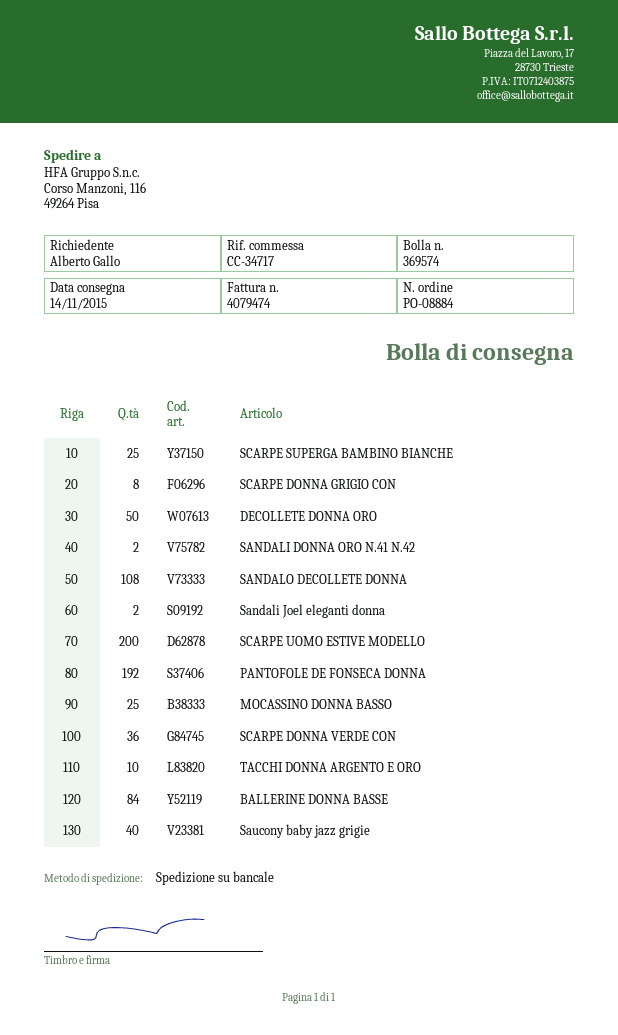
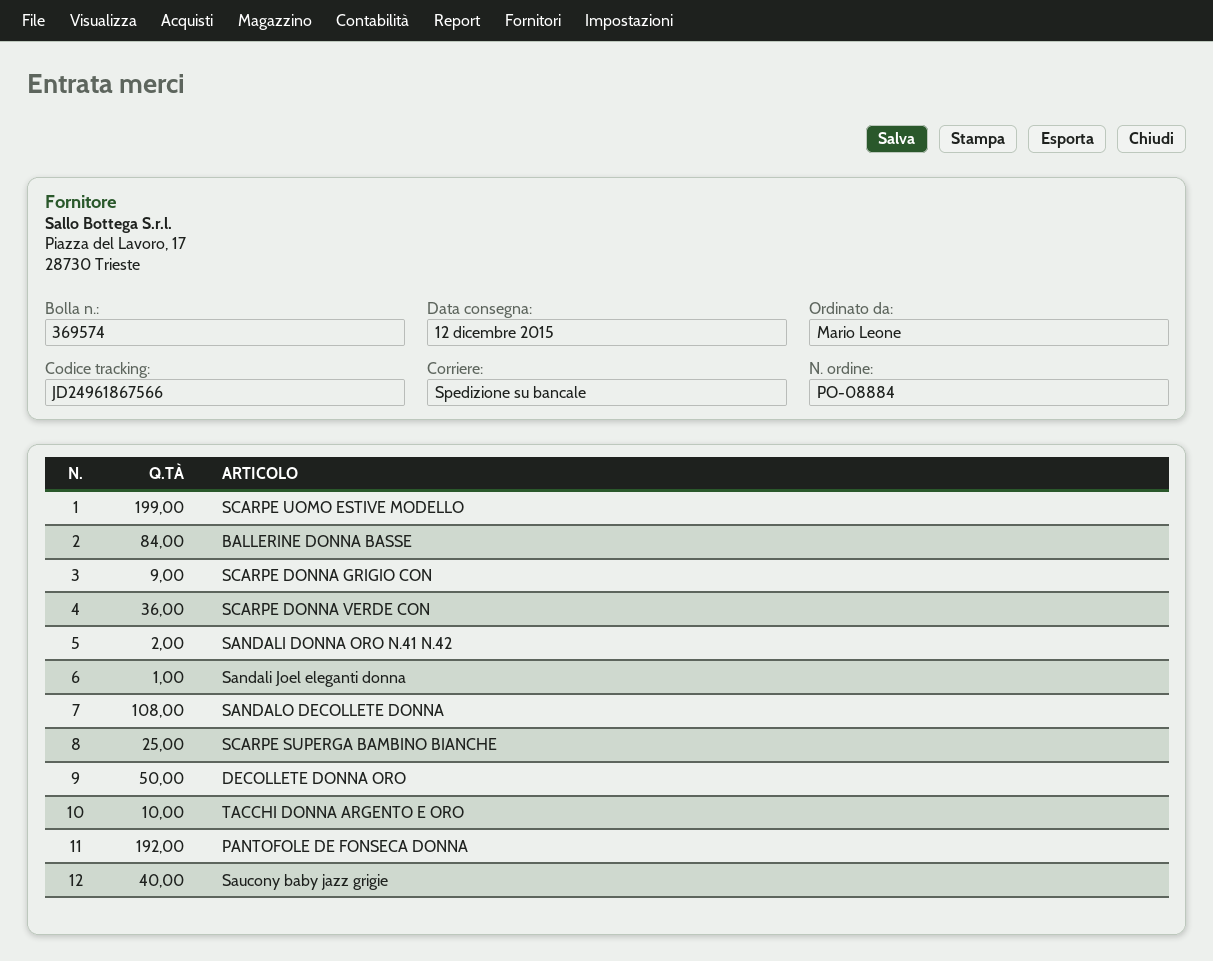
delivery date: 2015-11-14 -> 2015-12-12
ordered by: Alberto Gallo -> Mario Leone
SCARPE DONNA GRIGIO CON: 8 -> 9
Sandali Joel eleganti donna: 2 -> 1
SCARPE UOMO ESTIVE MODELLO: 200 -> 199
MOCASSINO DONNA BASSO: 25 -> none

